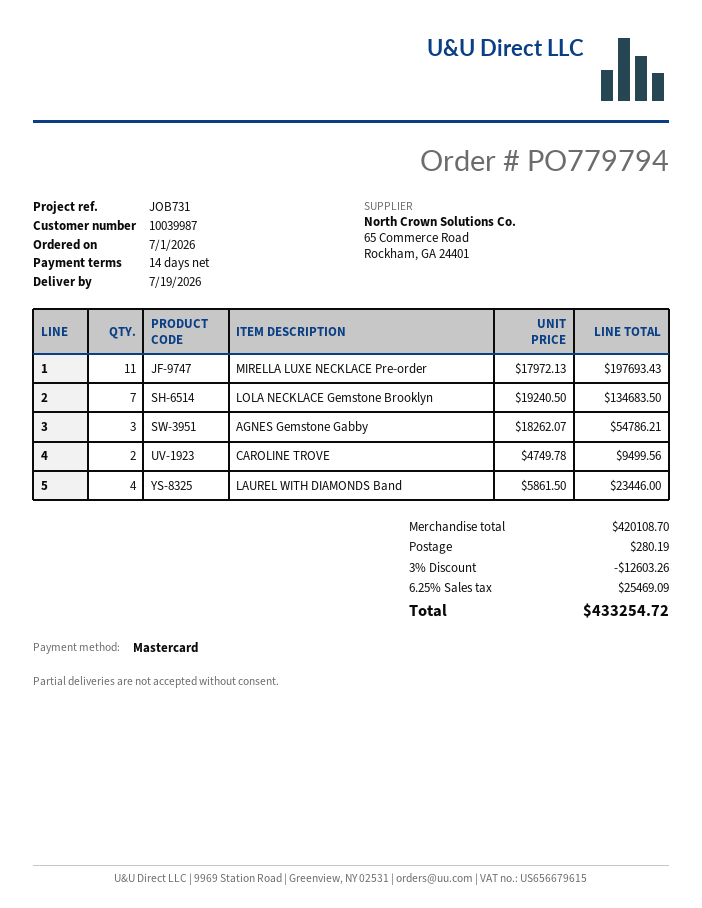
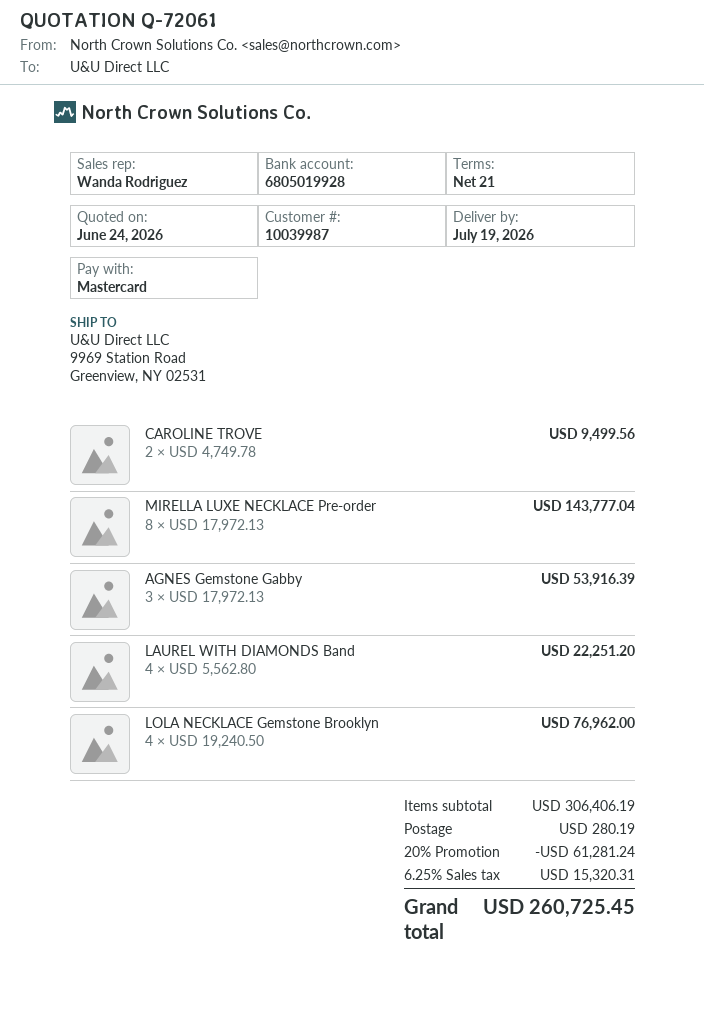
payment terms: 14 days -> 21 days
MIRELLA LUXE NECKLACE Pre-order: 11 x 17972.13 = 197693.43 -> 8 x 17972.13 = 143777.04
LOLA NECKLACE Gemstone Brooklyn: 7 x 19240.50 = 134683.50 -> 4 x 19240.50 = 76962.00
AGNES Gemstone Gabby: 3 x 18262.07 = 54786.21 -> 3 x 17972.13 = 53916.39
LAUREL WITH DIAMONDS Band: 4 x 5861.50 = 23446.00 -> 4 x 5562.80 = 22251.20
subtotal: 420108.70 -> 306406.19
discount: 3% = 12603.26 -> 20% = 61281.24
tax: 6.25% = 25469.09 -> 6.25% = 15320.31
total: 433254.72 -> 260725.45

